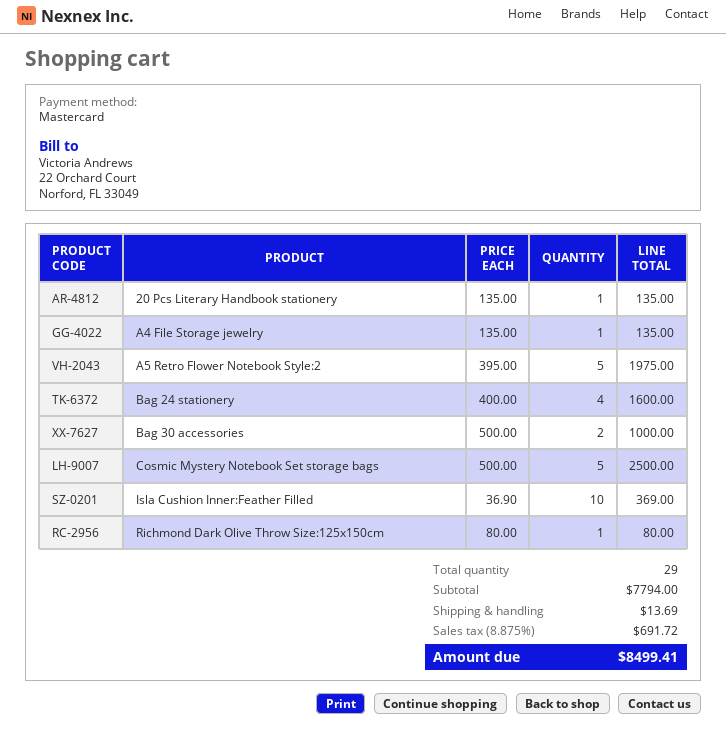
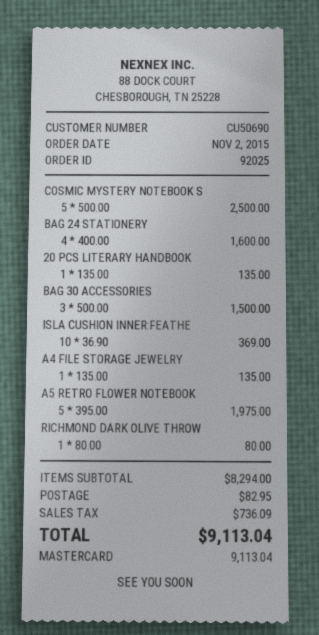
Bag 30 accessories: 2 x 500.00 = 1000.00 -> 3 x 500.00 = 1500.00
subtotal: 7794.00 -> 8294.00
shipping: 13.69 -> 82.95
tax: 691.72 -> 736.09
total: 8499.41 -> 9113.04

